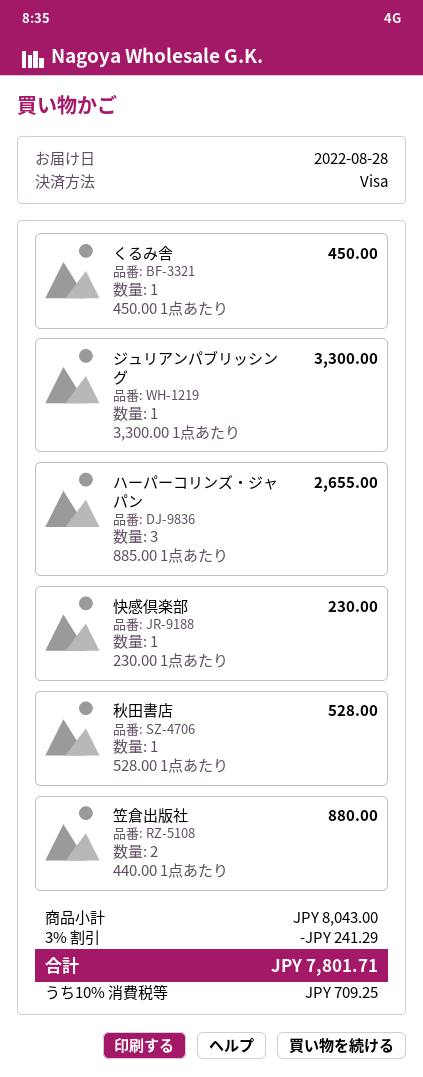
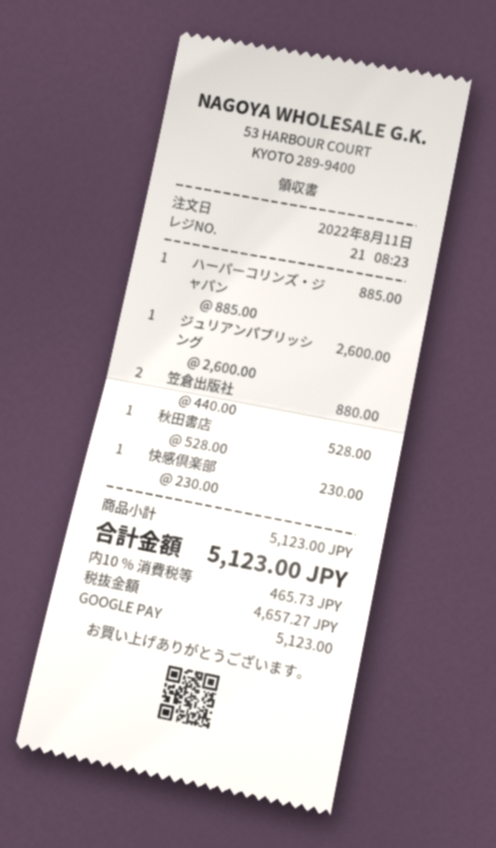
payment method: Visa -> Google Pay
くるみ舎: 1 x 450.00 = 450.00 -> none
ジュリアンパブリッシング: 1 x 3300.00 = 3300.00 -> 1 x 2600.00 = 2600.00
ハーパーコリンズ・ジャパン: 3 x 885.00 = 2655.00 -> 1 x 885.00 = 885.00
subtotal: 8043.00 -> 5123.00
discount: 3% = 241.29 -> none
tax: 10% = 709.25 -> 10% = 465.73
total: 7801.71 -> 5123.00

